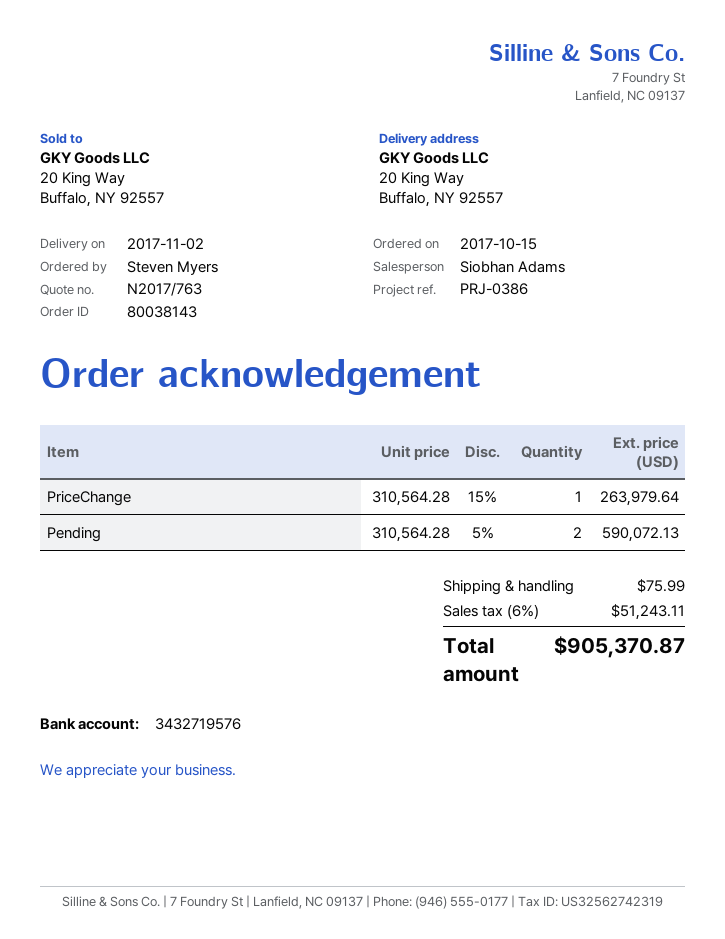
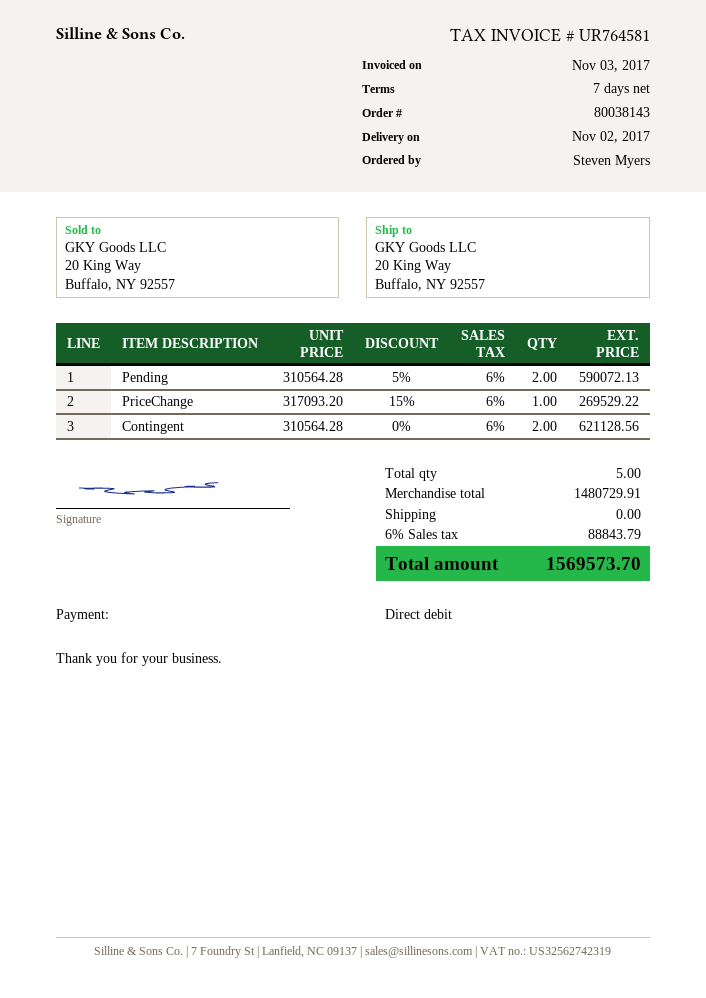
PriceChange: 1 x 310564.28 - 15% = 263979.64 -> 1 x 317093.20 - 15% = 269529.22
Contingent: none -> 2 x 310564.28 = 621128.56
shipping: 75.99 -> 0.00
tax: 6% = 51243.11 -> 6% = 88843.79
total: 905370.87 -> 1569573.70

